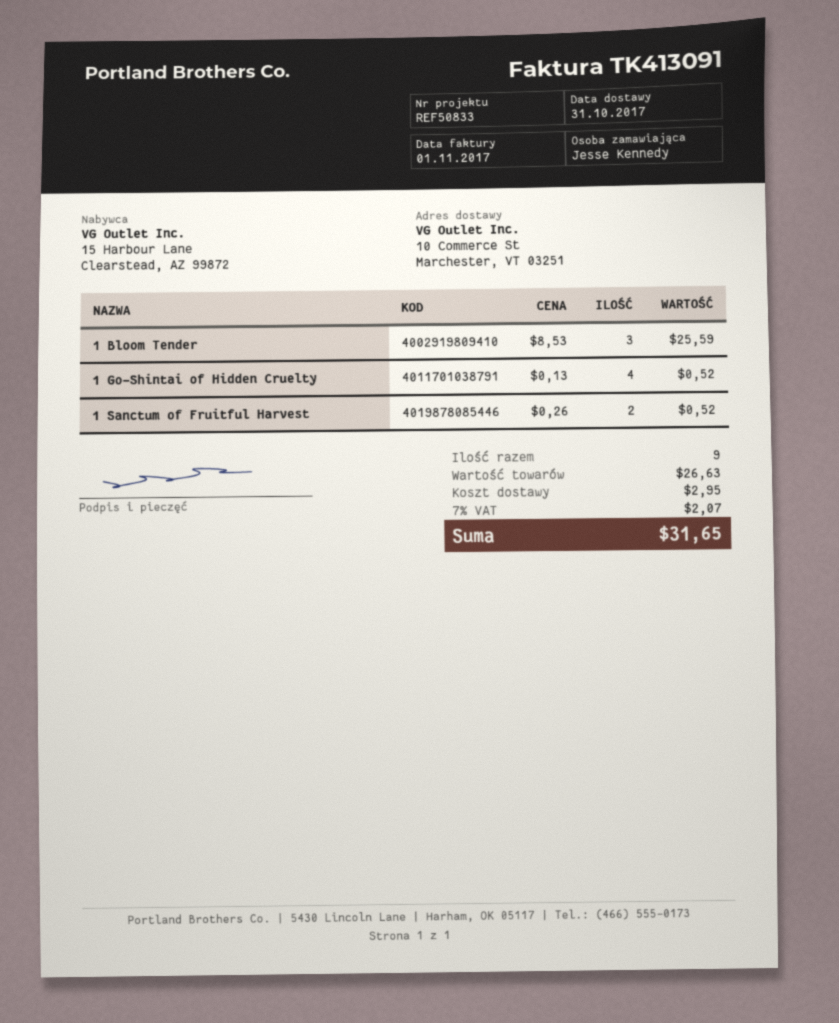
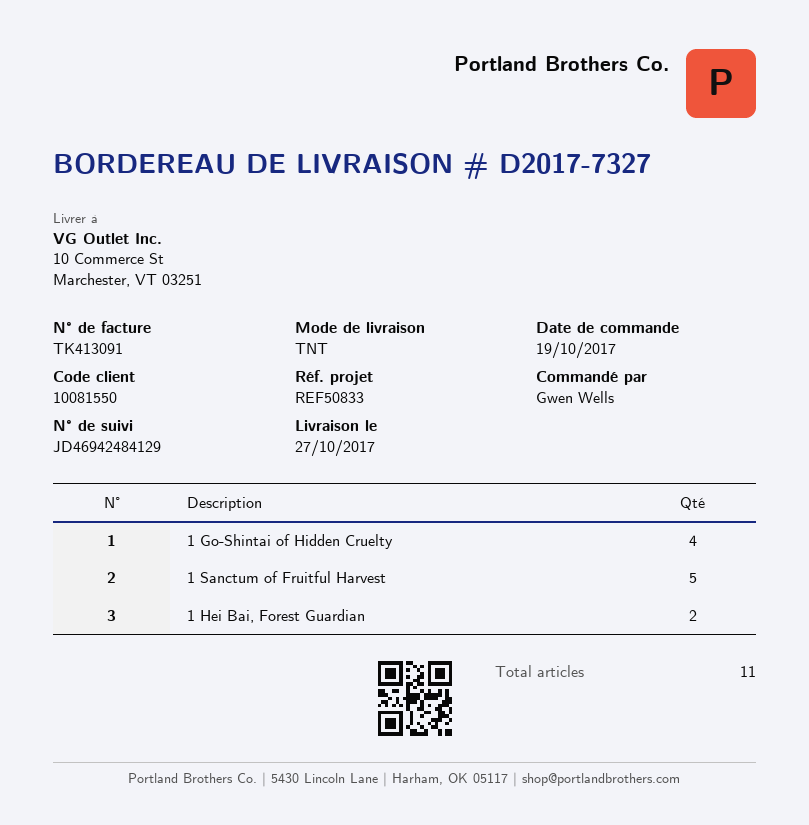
delivery date: 2017-10-31 -> 2017-10-27
ordered by: Jesse Kennedy -> Gwen Wells
1 Bloom Tender: 3 -> none
1 Sanctum of Fruitful Harvest: 2 -> 5
1 Hei Bai, Forest Guardian: none -> 2
total quantity: 9 -> 11

